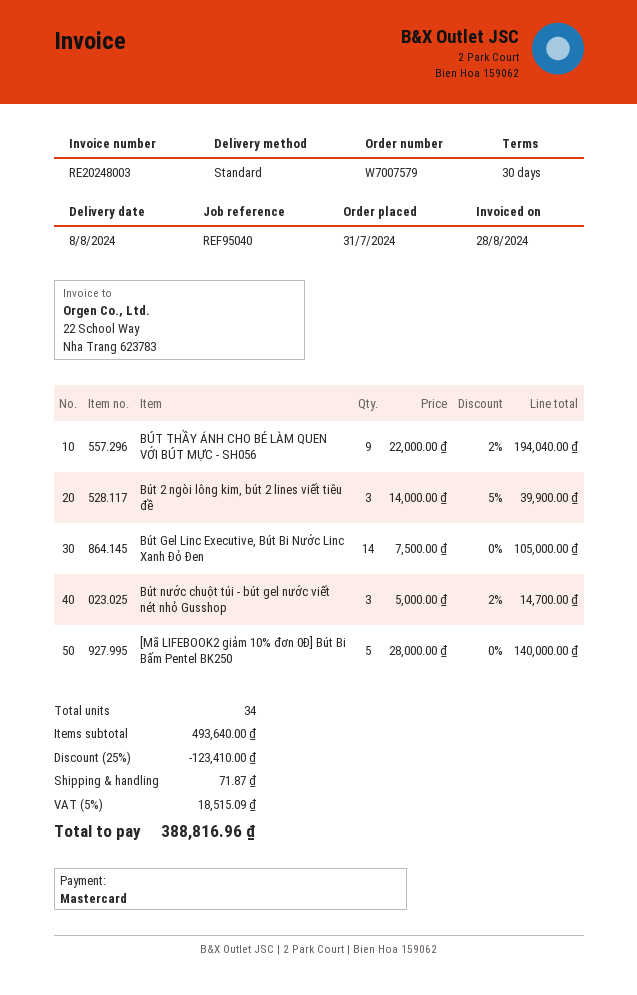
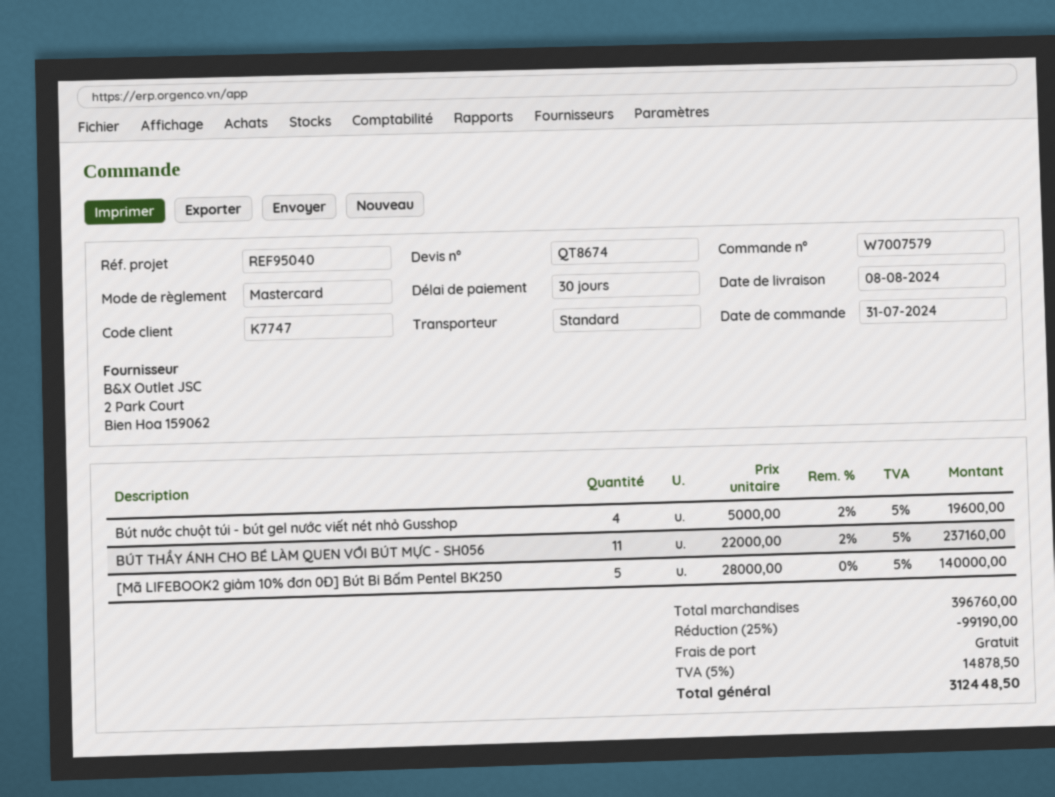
BÚT THẦY ÁNH CHO BÉ LÀM QUEN VỚI BÚT MỰC - SH056: 9 x 22000.00 - 2% = 194040.00 -> 11 x 22000.00 - 2% = 237160.00
Bút 2 ngòi lông kim, bút 2 lines viết tiêu đề: 3 x 14000.00 - 5% = 39900.00 -> none
Bút Gel Linc Executive, Bút Bi Nước Linc Xanh Đỏ Đen: 14 x 7500.00 = 105000.00 -> none
Bút nước chuột túi - bút gel nước viết nét nhỏ Gusshop: 3 x 5000.00 - 2% = 14700.00 -> 4 x 5000.00 - 2% = 19600.00
subtotal: 493640.00 -> 396760.00
discount: 25% = 123410.00 -> 25% = 99190.00
shipping: 71.87 -> 0.00
tax: 5% = 18515.09 -> 5% = 14878.50
total: 388816.96 -> 312448.50

